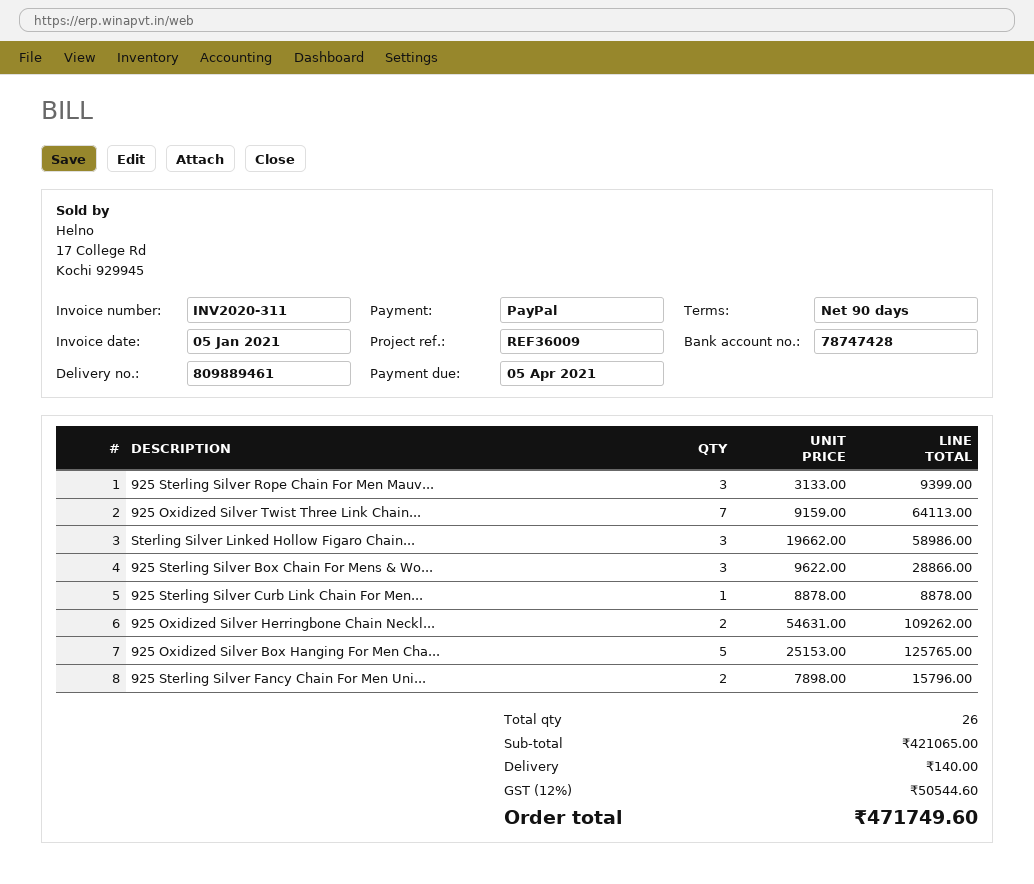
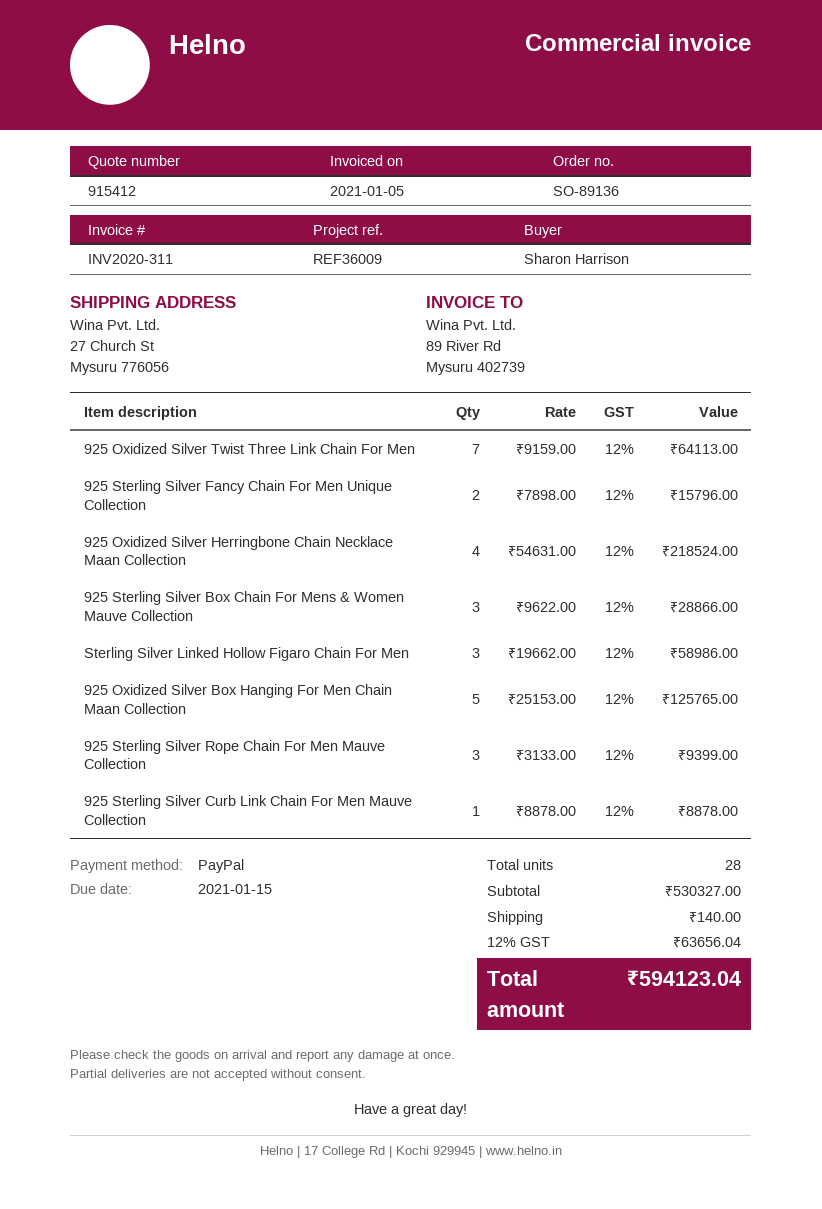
due date: 2021-04-05 -> 2021-01-15
925 Oxidized Silver Herringbone Chain Neckl...: 2 x 54631.00 = 109262.00 -> 4 x 54631.00 = 218524.00
total quantity: 26 -> 28
subtotal: 421065.00 -> 530327.00
tax: 12% = 50544.60 -> 12% = 63656.04
total: 471749.60 -> 594123.04

